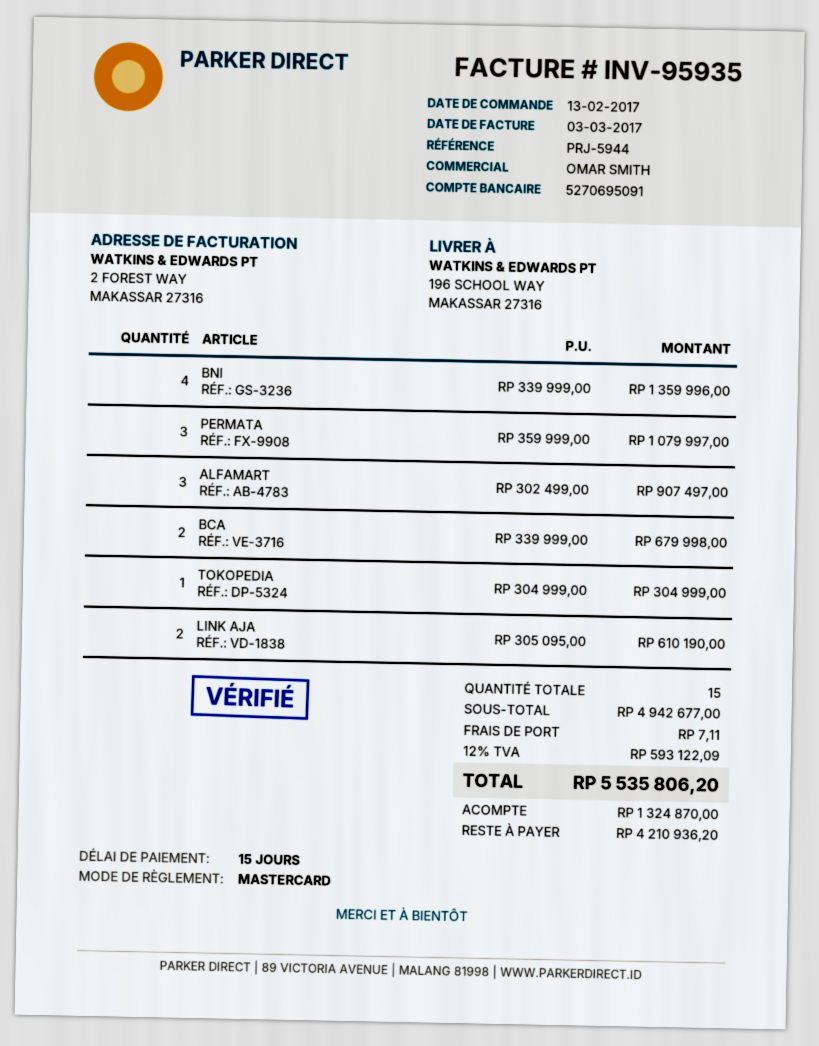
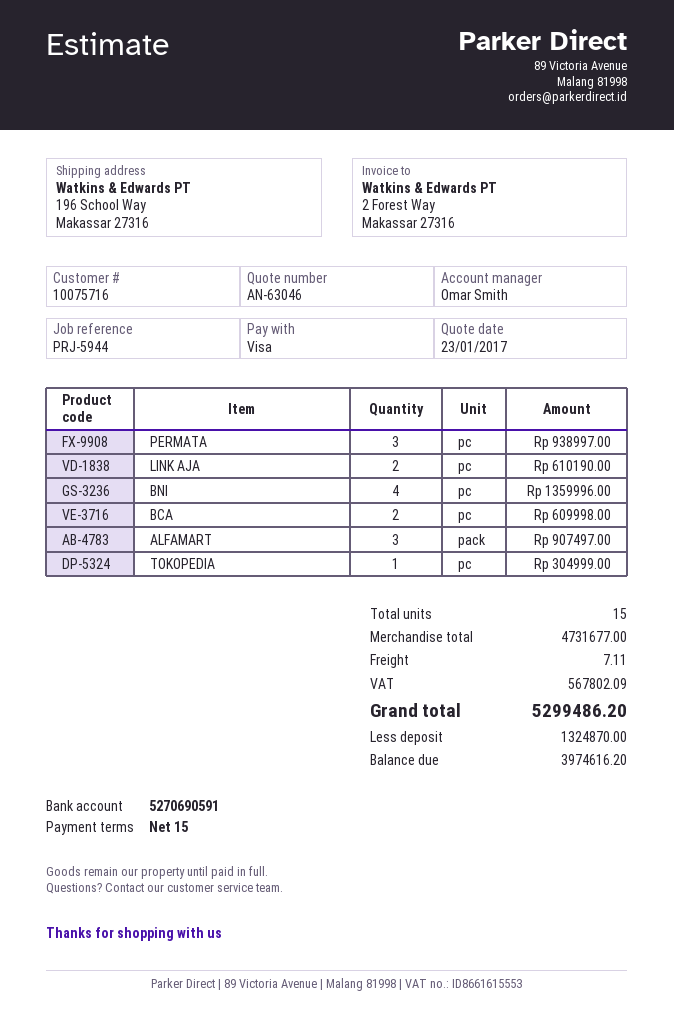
payment method: Mastercard -> Visa
bank account: 5270695091 -> 5270690591
PERMATA: 3 for 1079997.00 -> 3 for 938997.00
BCA: 2 for 679998.00 -> 2 for 609998.00
subtotal: 4942677.00 -> 4731677.00
tax: 593122.09 -> 567802.09
total: 5535806.20 -> 5299486.20
balance: 4210936.20 -> 3974616.20

